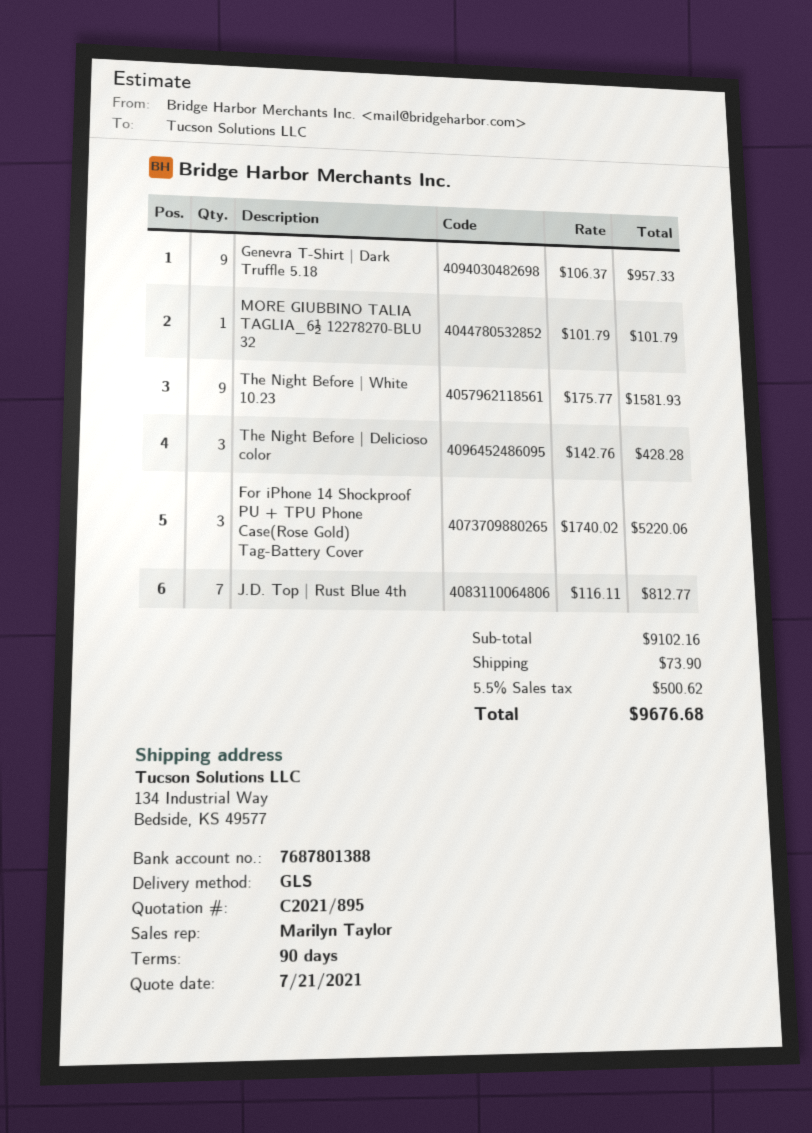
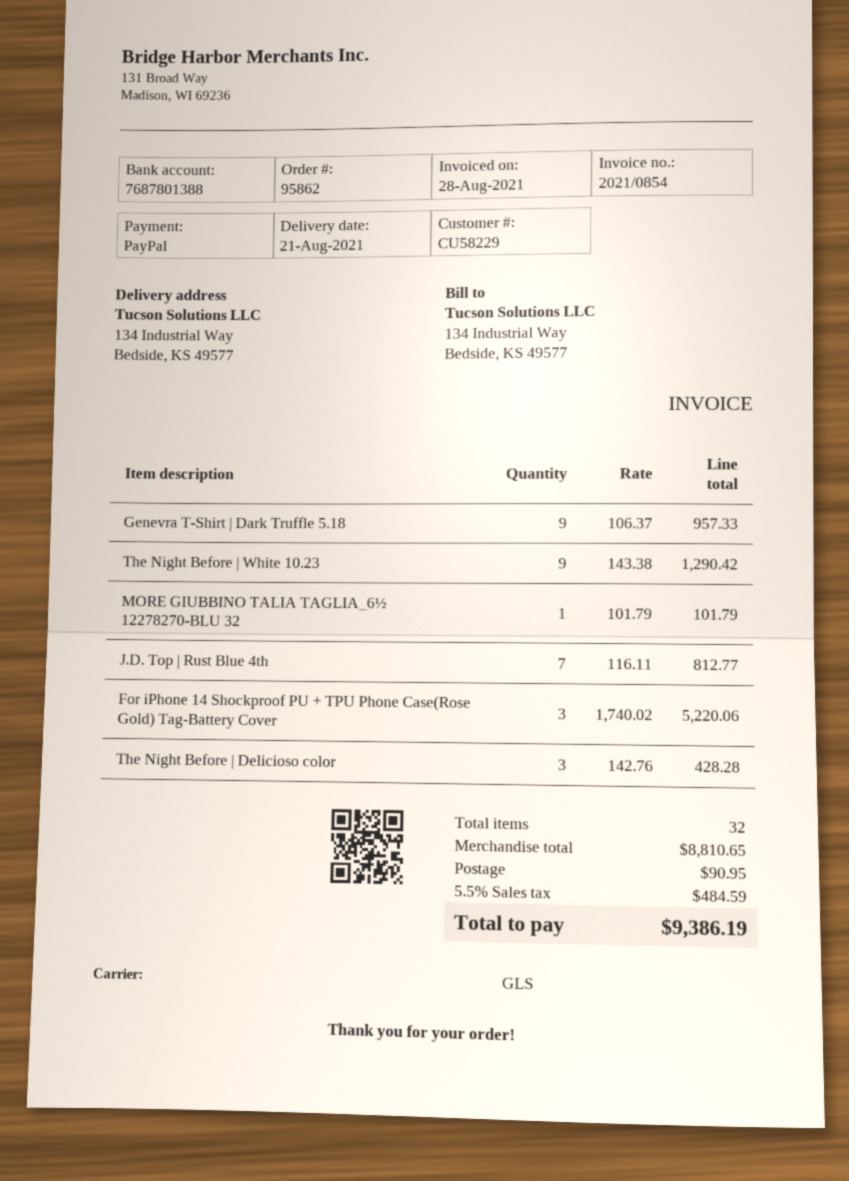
The Night Before | White 10.23: 9 x 175.77 = 1581.93 -> 9 x 143.38 = 1290.42
subtotal: 9102.16 -> 8810.65
shipping: 73.90 -> 90.95
tax: 5.5% = 500.62 -> 5.5% = 484.59
total: 9676.68 -> 9386.19

